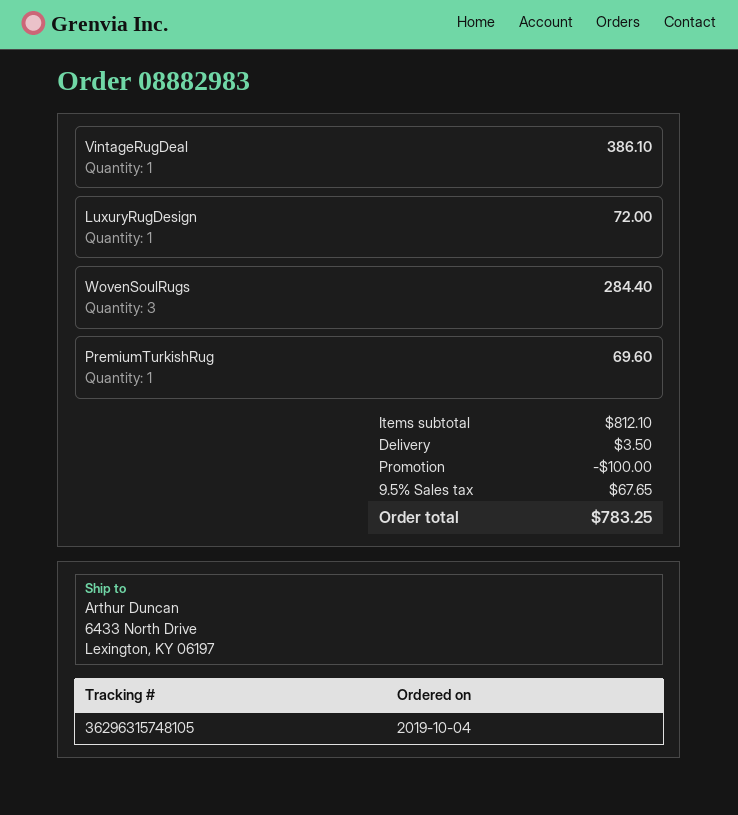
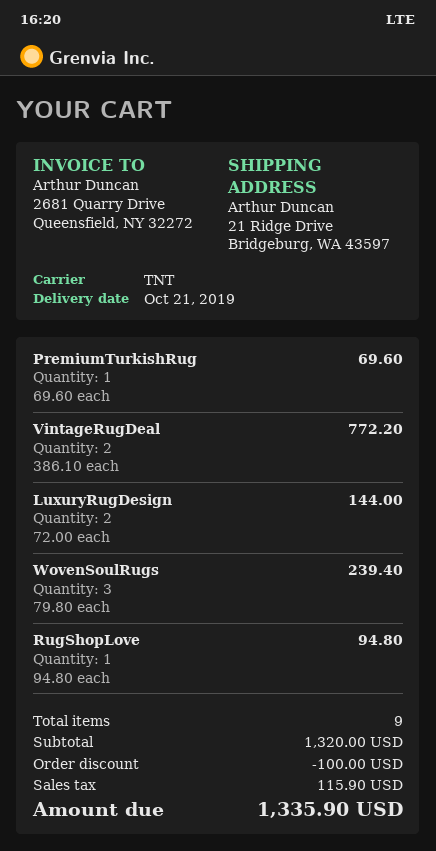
ship to: 6433 North Drive, Lexington, KY 06197 -> 21 Ridge Drive, Bridgeburg, WA 43597
VintageRugDeal: 1 for 386.10 -> 2 for 772.20
LuxuryRugDesign: 1 for 72.00 -> 2 for 144.00
WovenSoulRugs: 3 for 284.40 -> 3 for 239.40
RugShopLove: none -> 1 for 94.80
subtotal: 812.10 -> 1320.00
shipping: 3.50 -> none
tax: 67.65 -> 115.90
total: 783.25 -> 1335.90

